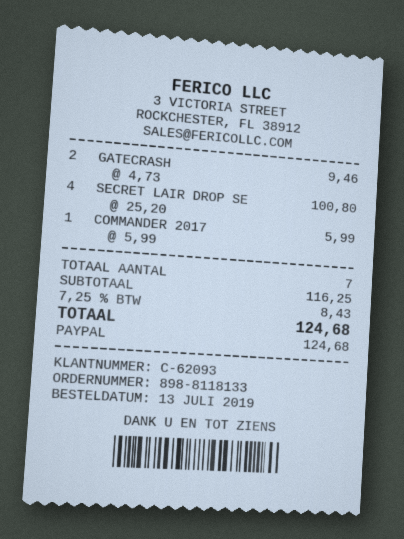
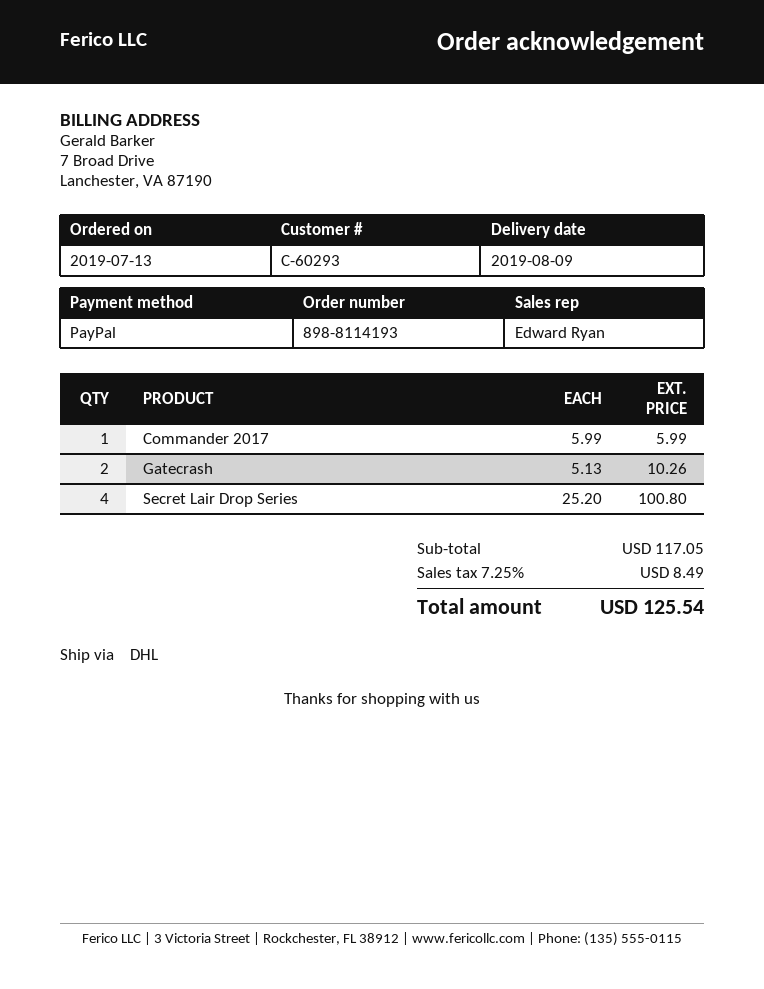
order number: 898-8118133 -> 898-8114193
customer number: C-62093 -> C-60293
GATECRASH: 2 x 4.73 = 9.46 -> 2 x 5.13 = 10.26
subtotal: 116.25 -> 117.05
tax: 7.25% = 8.43 -> 7.25% = 8.49
total: 124.68 -> 125.54

